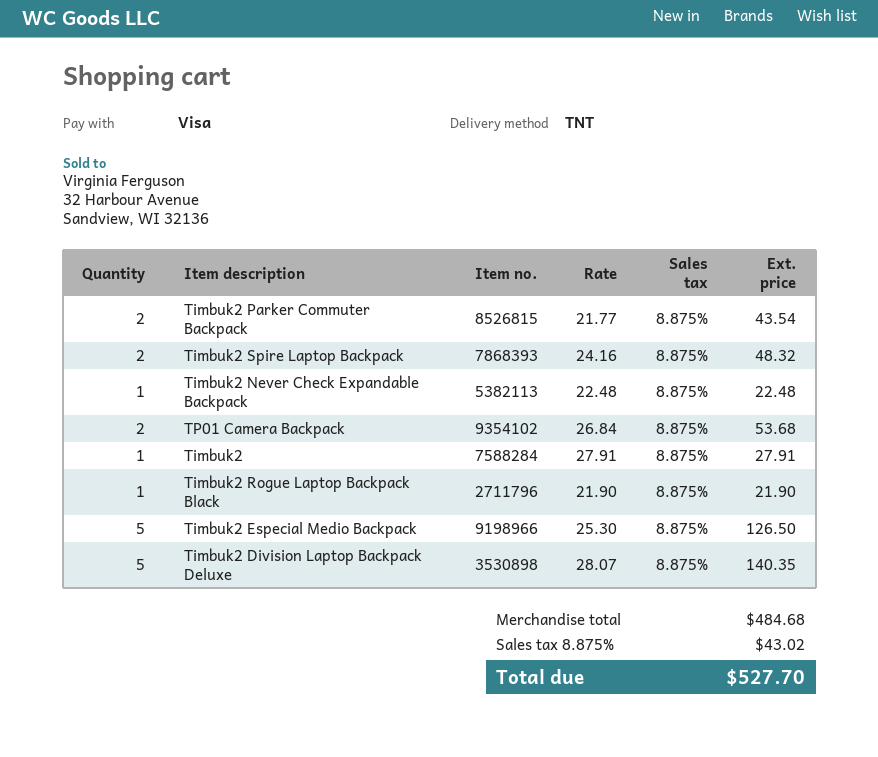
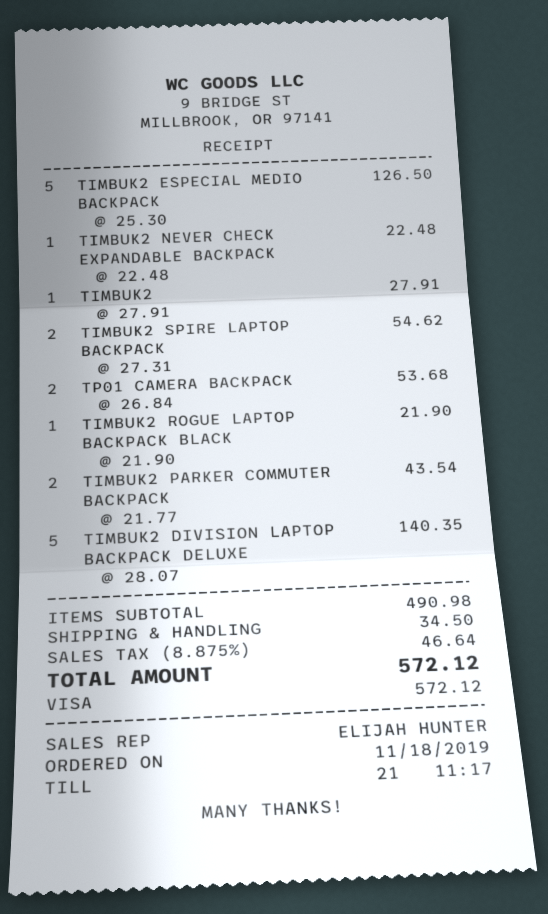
Timbuk2 Spire Laptop Backpack: 2 x 24.16 = 48.32 -> 2 x 27.31 = 54.62
subtotal: 484.68 -> 490.98
shipping: none -> 34.50
tax: 8.875% = 43.02 -> 8.875% = 46.64
total: 527.70 -> 572.12

